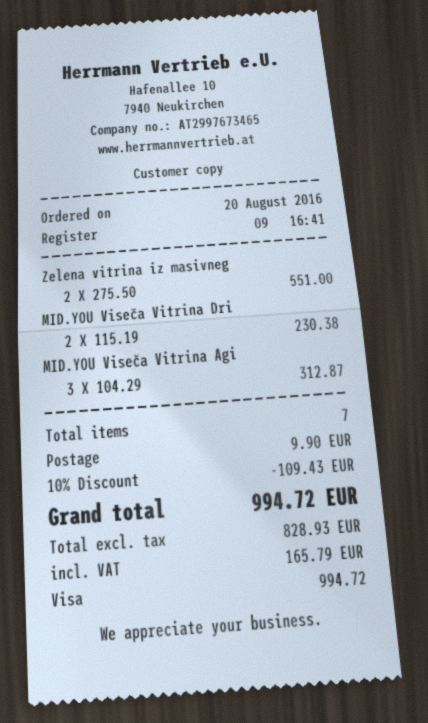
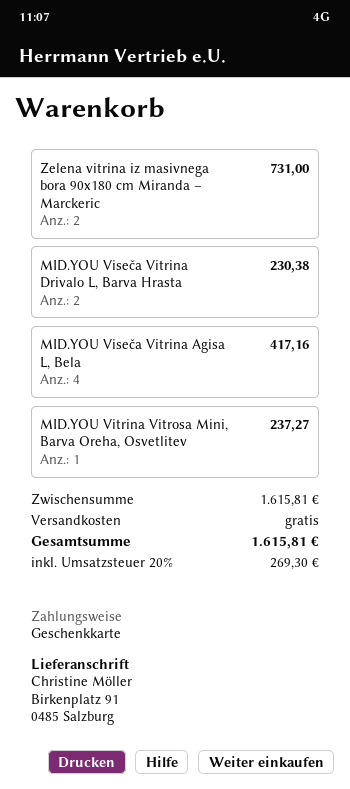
payment method: Visa -> gift card
Zelena vitrina iz masivneg: 2 for 551.00 -> 2 for 731.00
MID.YOU Viseča Vitrina Agi: 3 for 312.87 -> 4 for 417.16
MID.YOU Vitrina Vitrosa Mini, Barva Oreha, Osvetlitev: none -> 1 for 237.27
discount: 10% = 109.43 -> none
shipping: 9.90 -> 0.00
tax: 165.79 -> 269.30
total: 994.72 -> 1615.81

